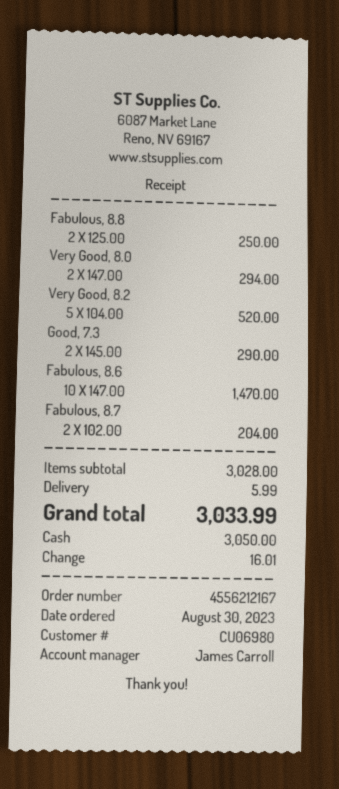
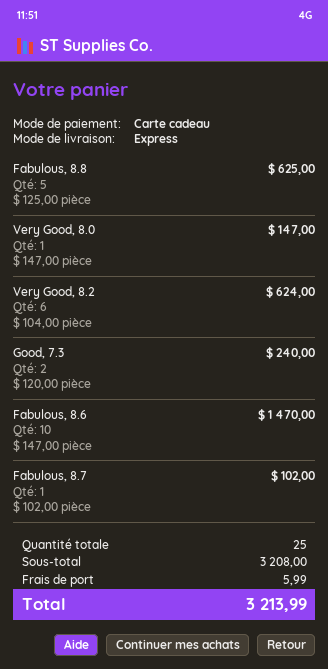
payment method: cash -> gift card
Fabulous, 8.8: 2 x 125.00 = 250.00 -> 5 x 125.00 = 625.00
Very Good, 8.0: 2 x 147.00 = 294.00 -> 1 x 147.00 = 147.00
Very Good, 8.2: 5 x 104.00 = 520.00 -> 6 x 104.00 = 624.00
Good, 7.3: 2 x 145.00 = 290.00 -> 2 x 120.00 = 240.00
Fabulous, 8.7: 2 x 102.00 = 204.00 -> 1 x 102.00 = 102.00
subtotal: 3028.00 -> 3208.00
total: 3033.99 -> 3213.99

